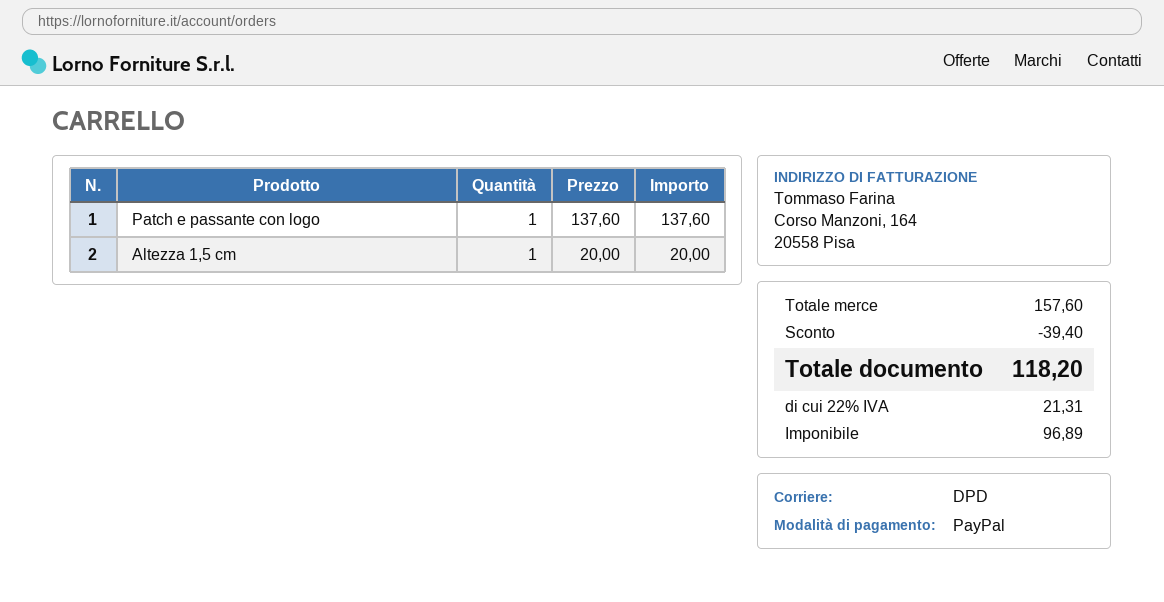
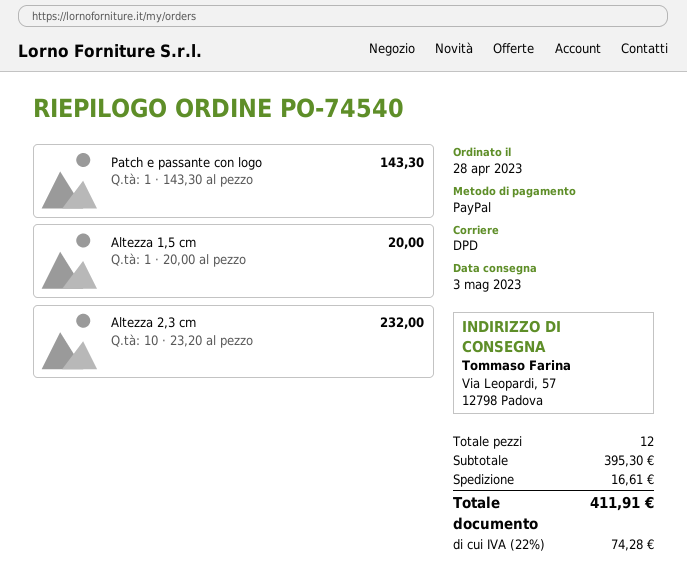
Patch e passante con logo: 1 x 137.60 = 137.60 -> 1 x 143.30 = 143.30
Altezza 2,3 cm: none -> 10 x 23.20 = 232.00
subtotal: 157.60 -> 395.30
discount: 39.40 -> none
shipping: none -> 16.61
tax: 22% = 21.31 -> 22% = 74.28
total: 118.20 -> 411.91

